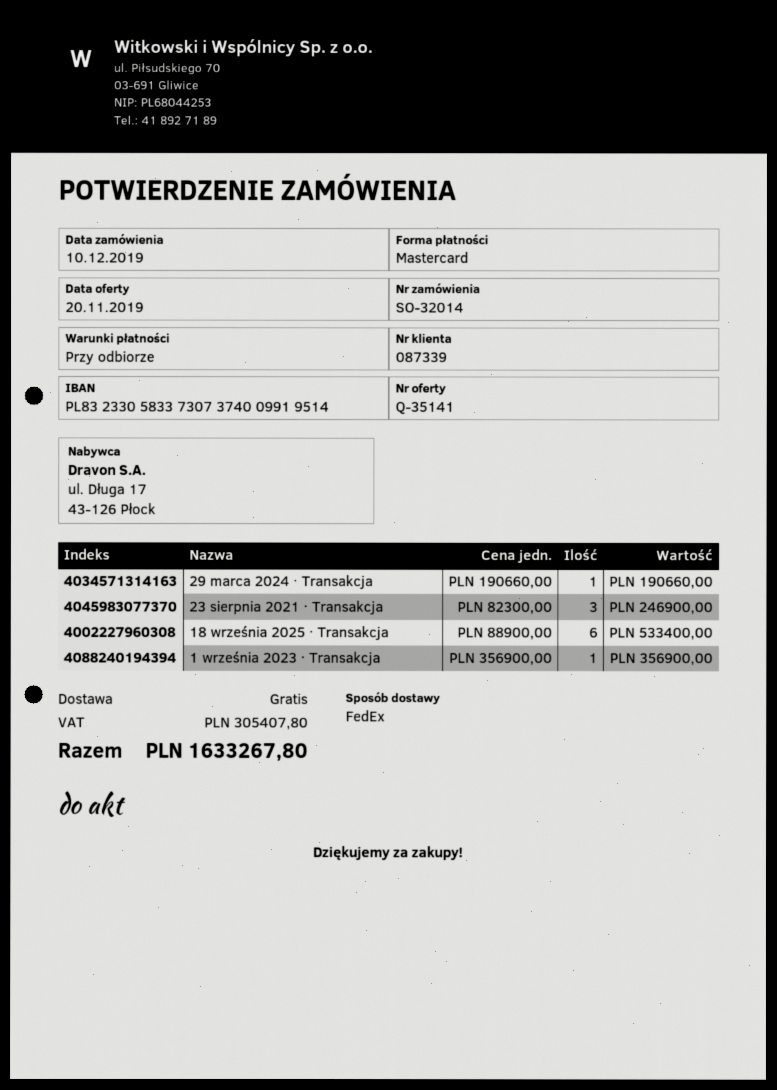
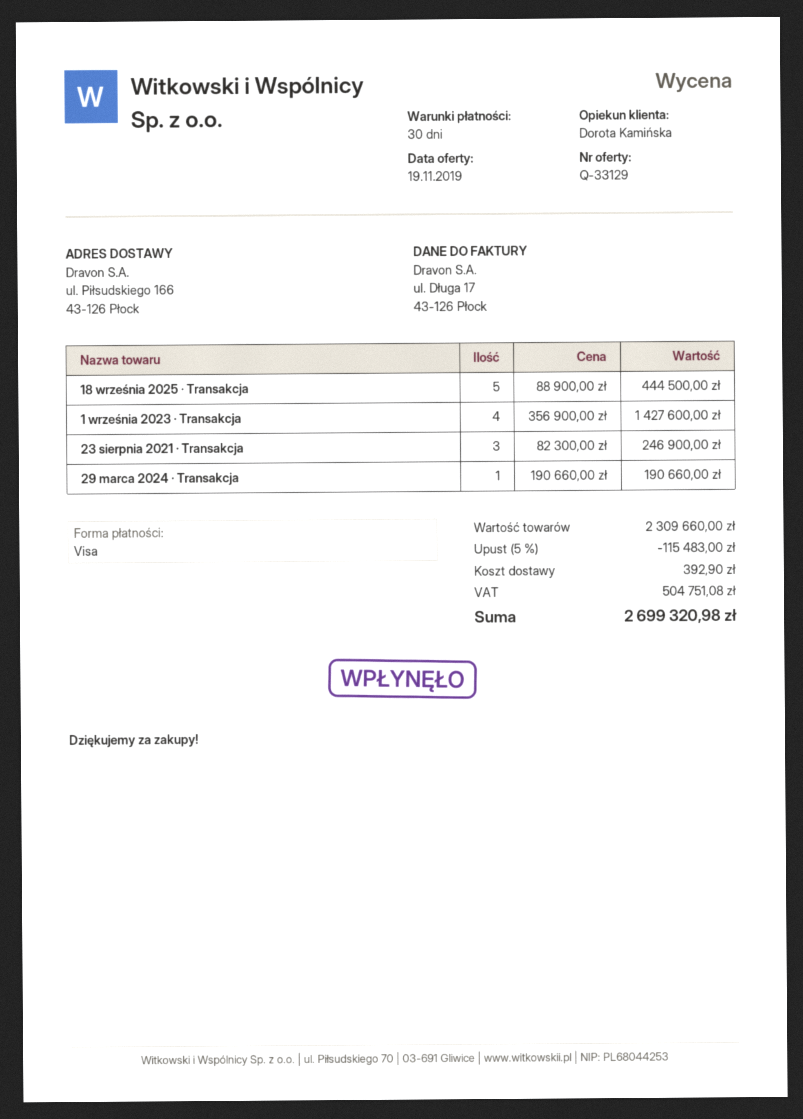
quote number: Q-35141 -> Q-33129
quote date: 2019-11-20 -> 2019-11-19
payment terms: on receipt -> 30 days
payment method: Mastercard -> Visa
18 września 2025 · Transakcja: 6 x 88900.00 = 533400.00 -> 5 x 88900.00 = 444500.00
1 września 2023 · Transakcja: 1 x 356900.00 = 356900.00 -> 4 x 356900.00 = 1427600.00
discount: none -> 5% = 115483.00
shipping: 0.00 -> 392.90
tax: 305407.80 -> 504751.08
total: 1633267.80 -> 2699320.98

